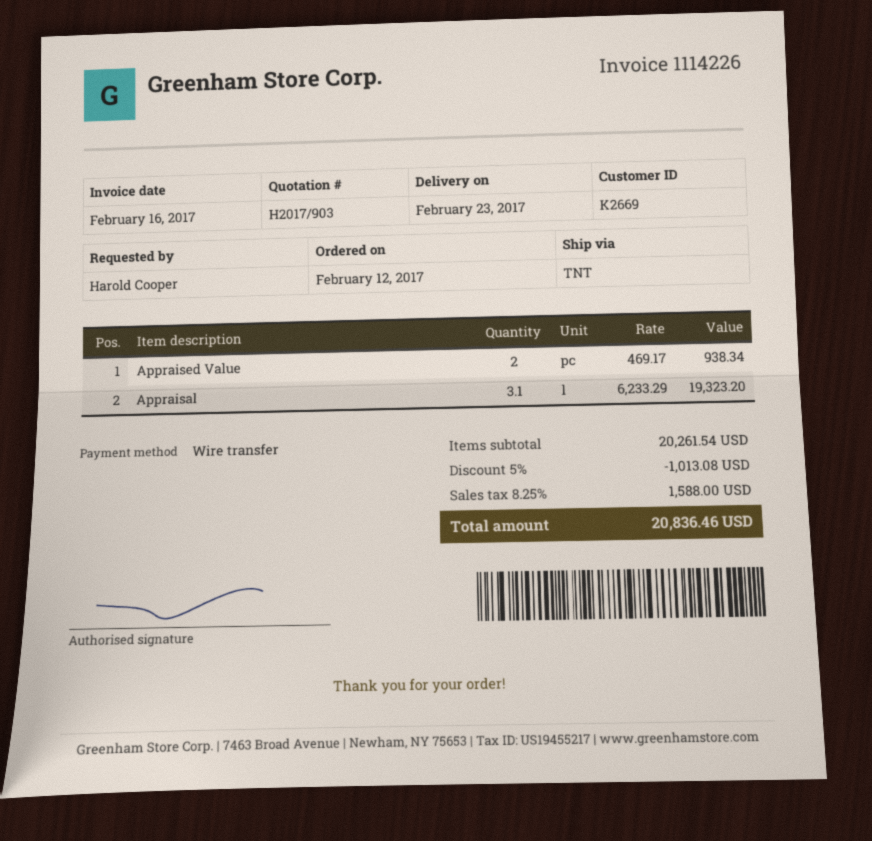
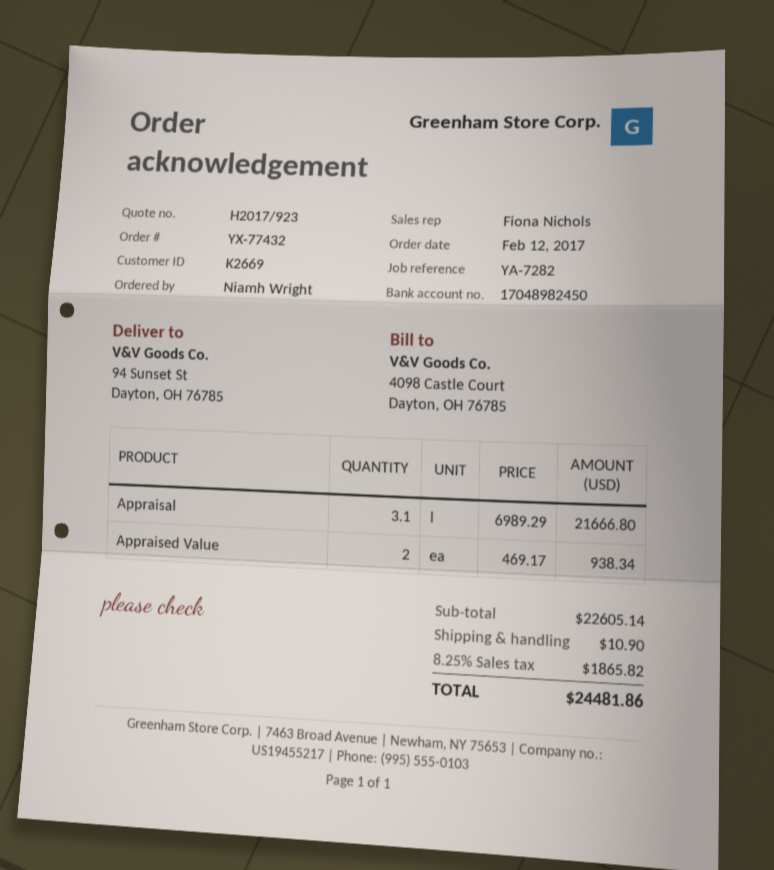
quote number: H2017/903 -> H2017/923
ordered by: Harold Cooper -> Niamh Wright
Appraisal: 3.1 x 6233.29 = 19323.20 -> 3.1 x 6989.29 = 21666.80
subtotal: 20261.54 -> 22605.14
discount: 5% = 1013.08 -> none
shipping: none -> 10.90
tax: 8.25% = 1588.00 -> 8.25% = 1865.82
total: 20836.46 -> 24481.86

